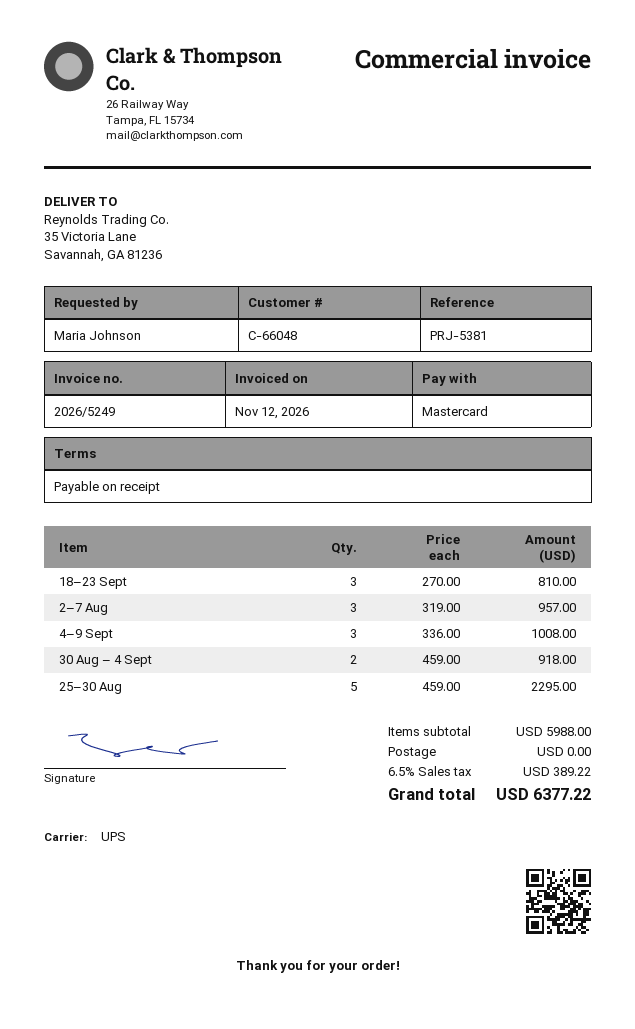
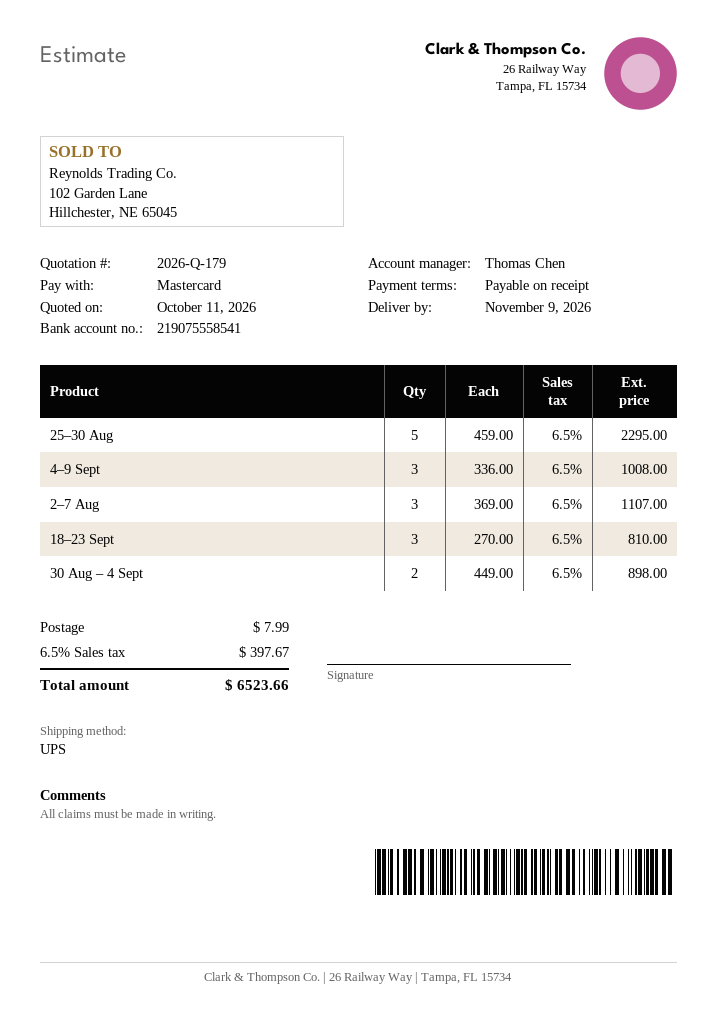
2–7 Aug: 3 x 319.00 = 957.00 -> 3 x 369.00 = 1107.00
30 Aug – 4 Sept: 2 x 459.00 = 918.00 -> 2 x 449.00 = 898.00
shipping: 0.00 -> 7.99
tax: 6.5% = 389.22 -> 6.5% = 397.67
total: 6377.22 -> 6523.66

